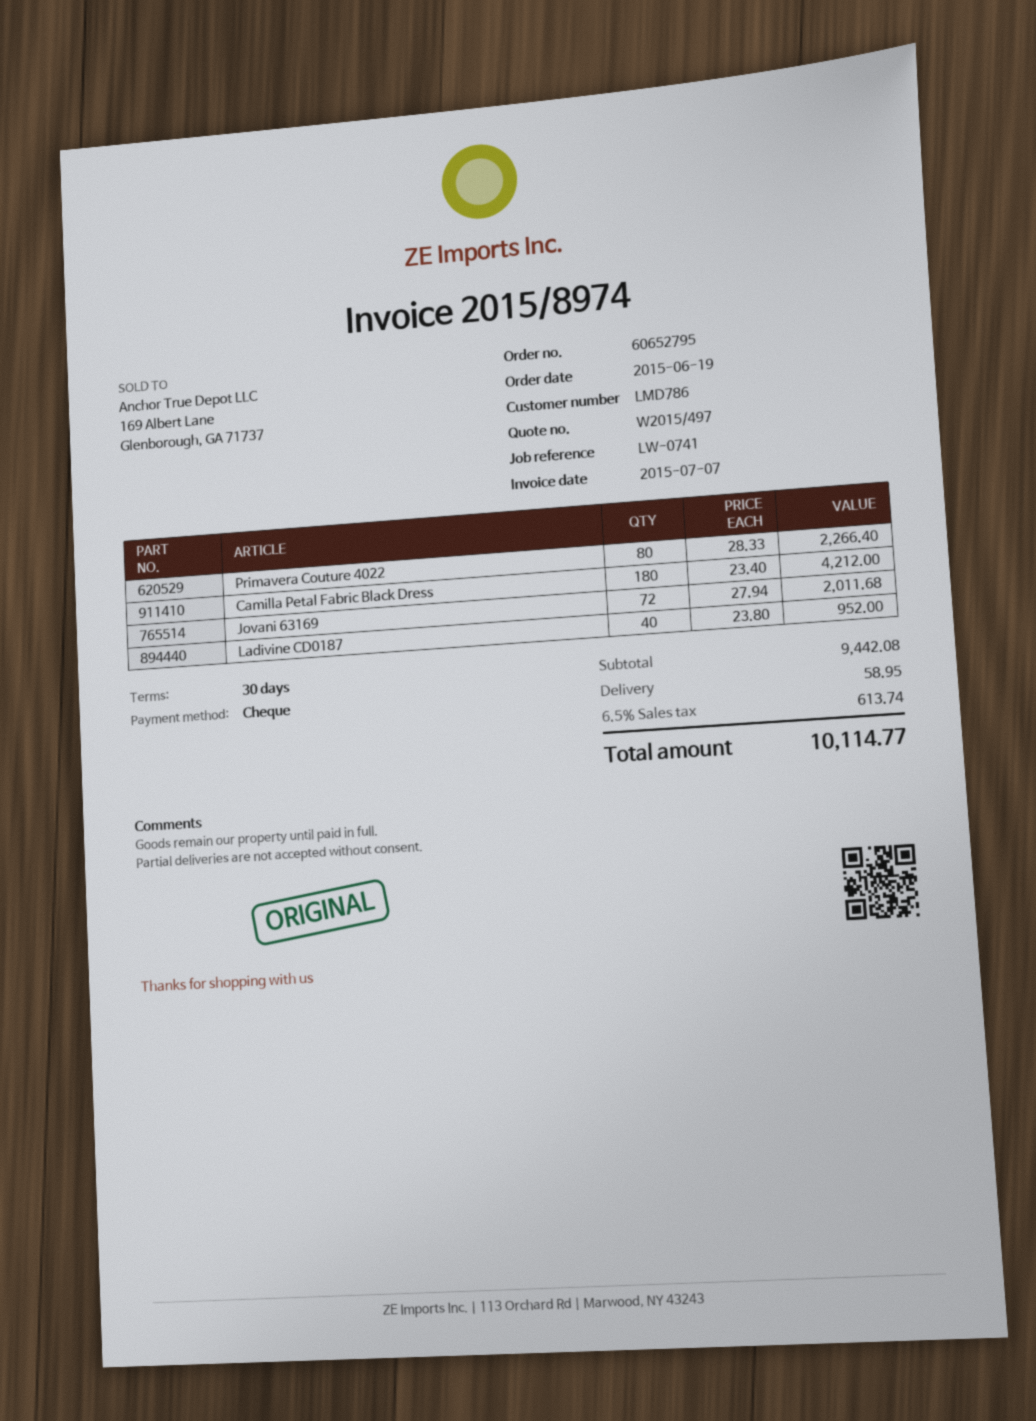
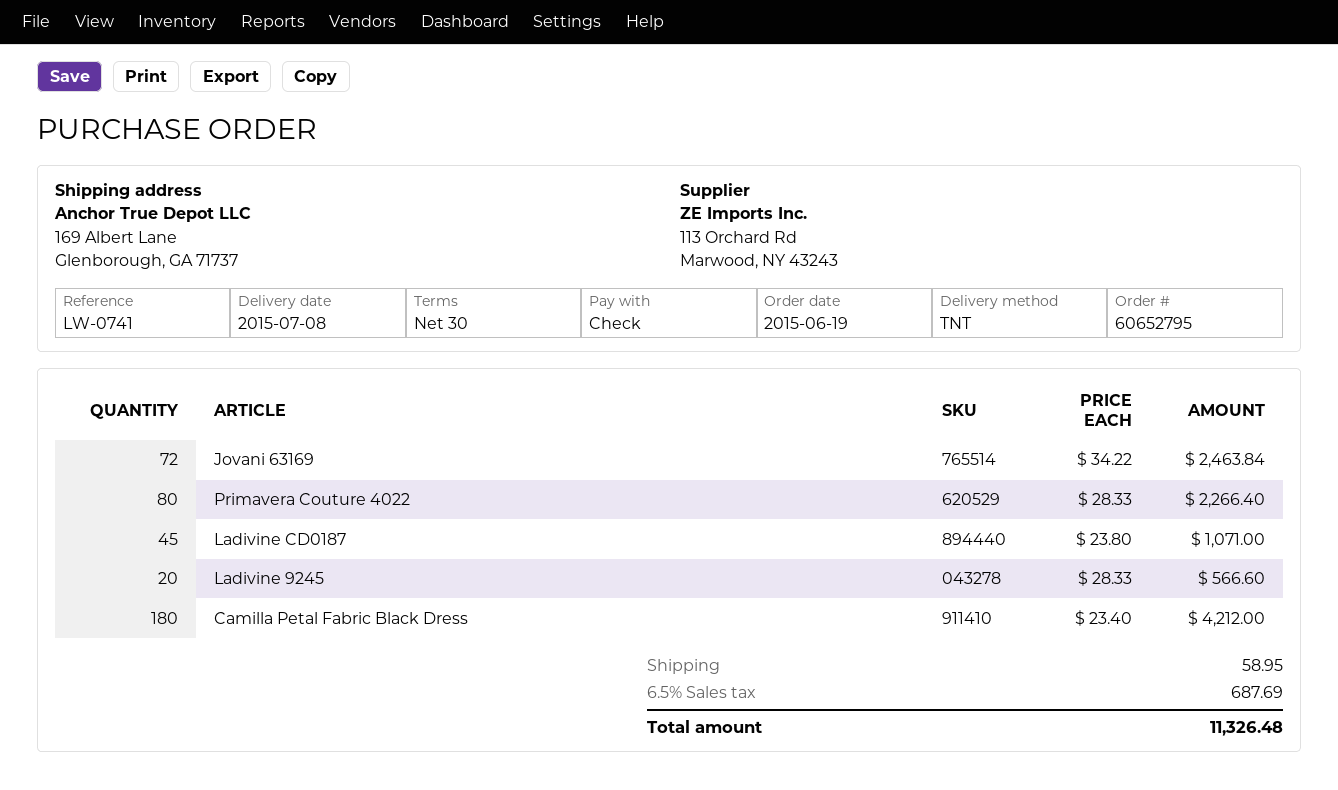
Jovani 63169: 72 x 27.94 = 2011.68 -> 72 x 34.22 = 2463.84
Ladivine CD0187: 40 x 23.80 = 952.00 -> 45 x 23.80 = 1071.00
Ladivine 9245: none -> 20 x 28.33 = 566.60
tax: 6.5% = 613.74 -> 6.5% = 687.69
total: 10114.77 -> 11326.48

